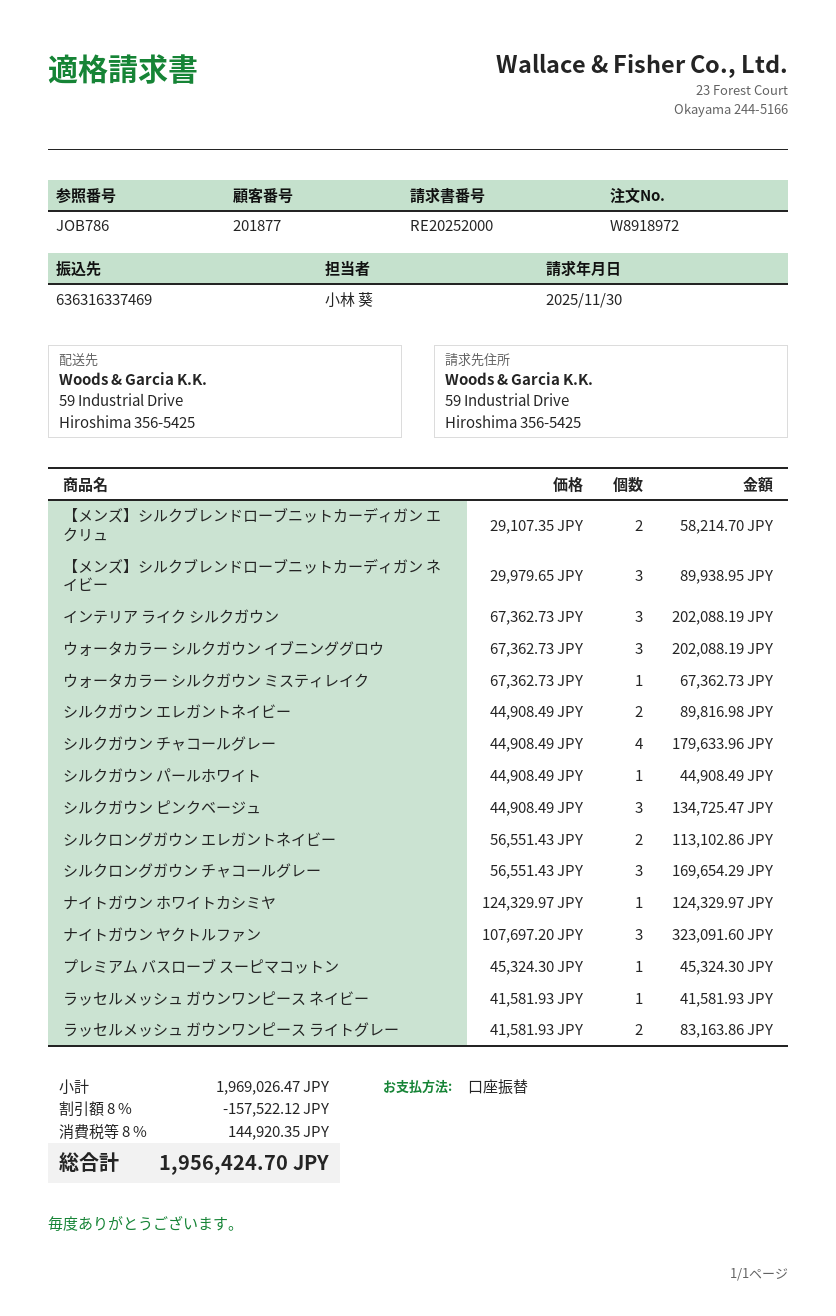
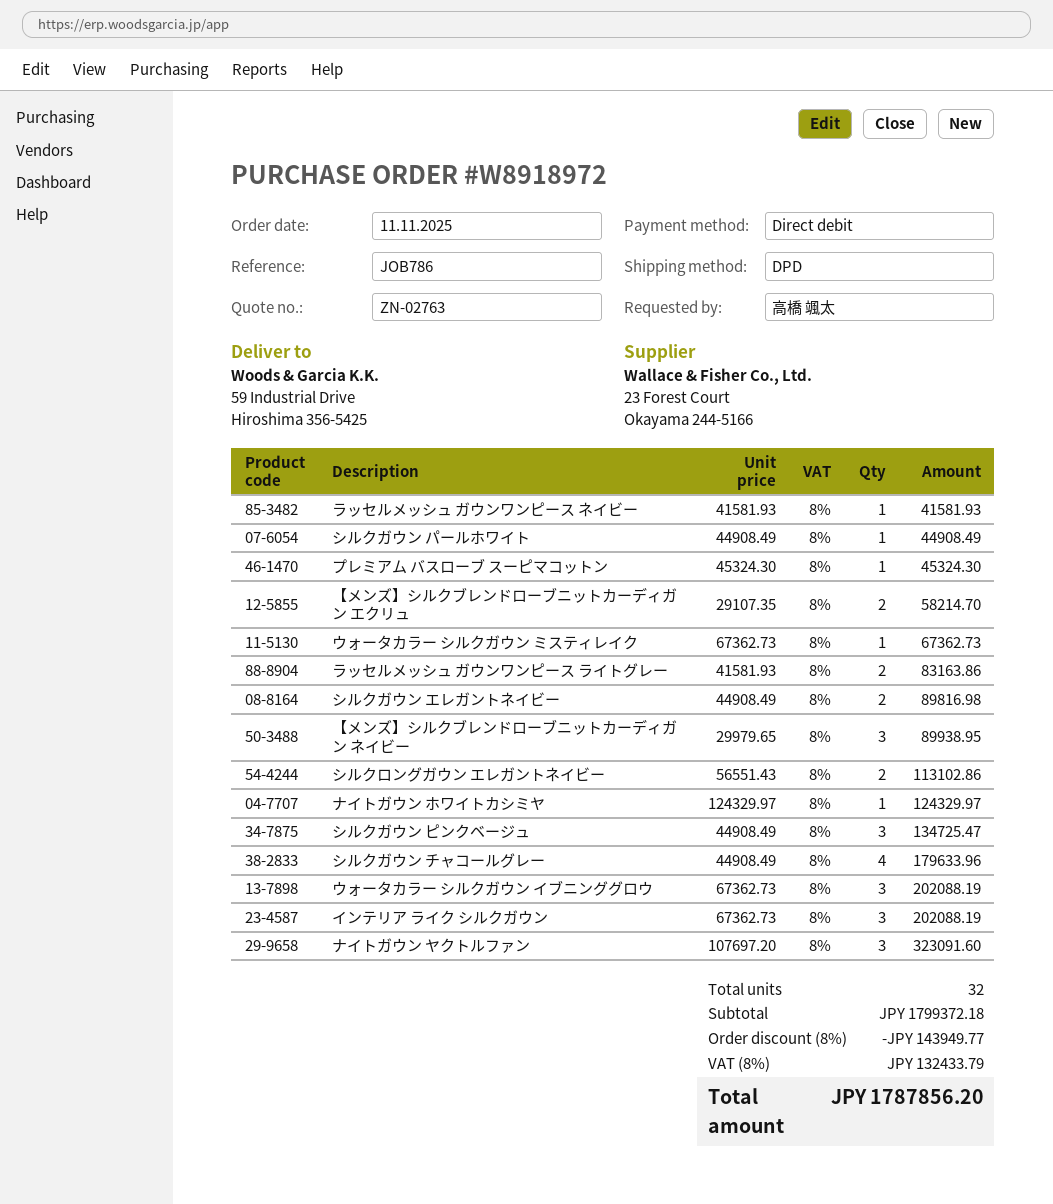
シルクロングガウン チャコールグレー: 3 x 56551.43 = 169654.29 -> none
subtotal: 1969026.47 -> 1799372.18
discount: 8% = 157522.12 -> 8% = 143949.77
tax: 8% = 144920.35 -> 8% = 132433.79
total: 1956424.70 -> 1787856.20

